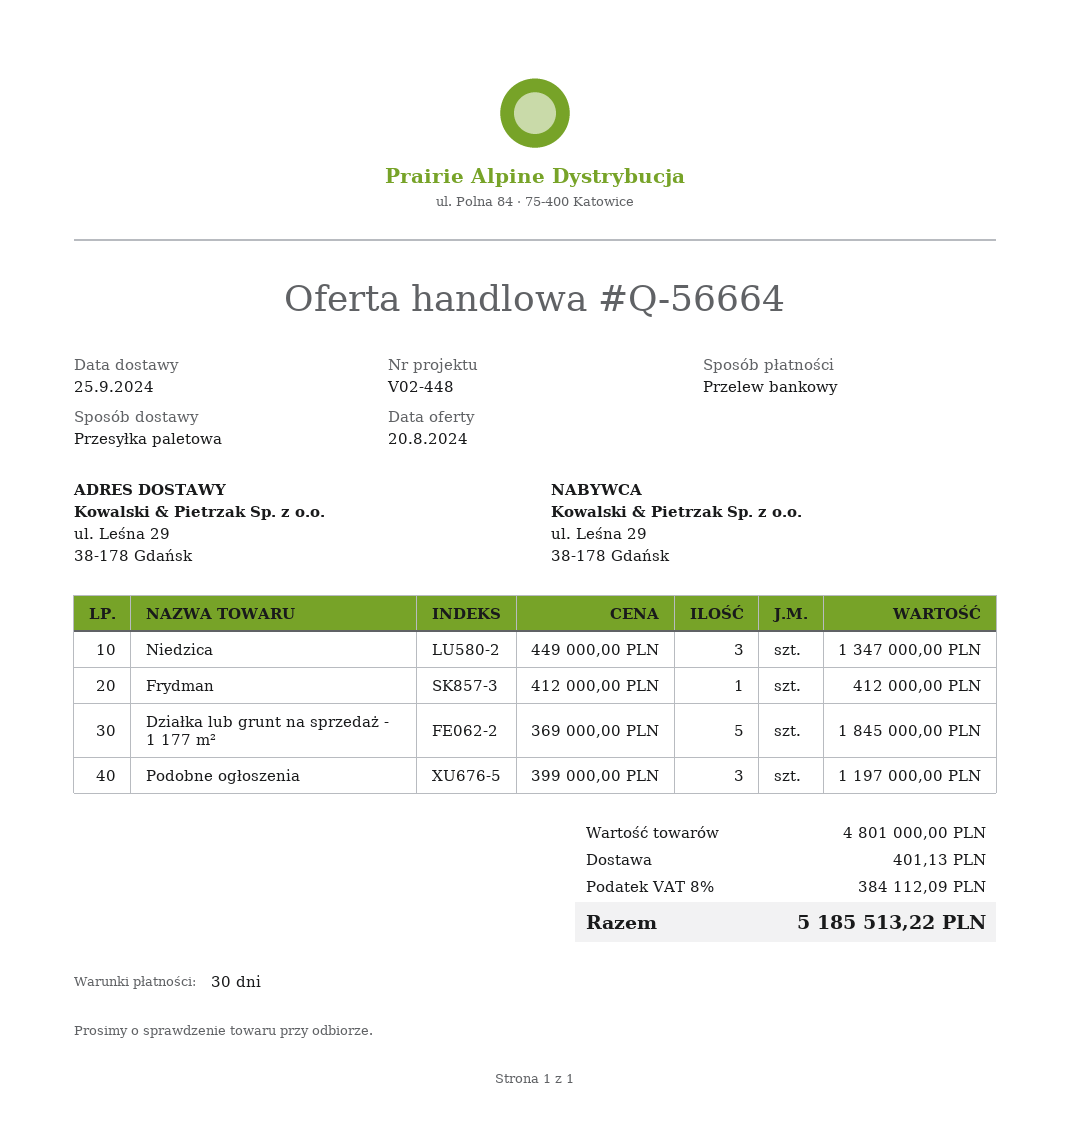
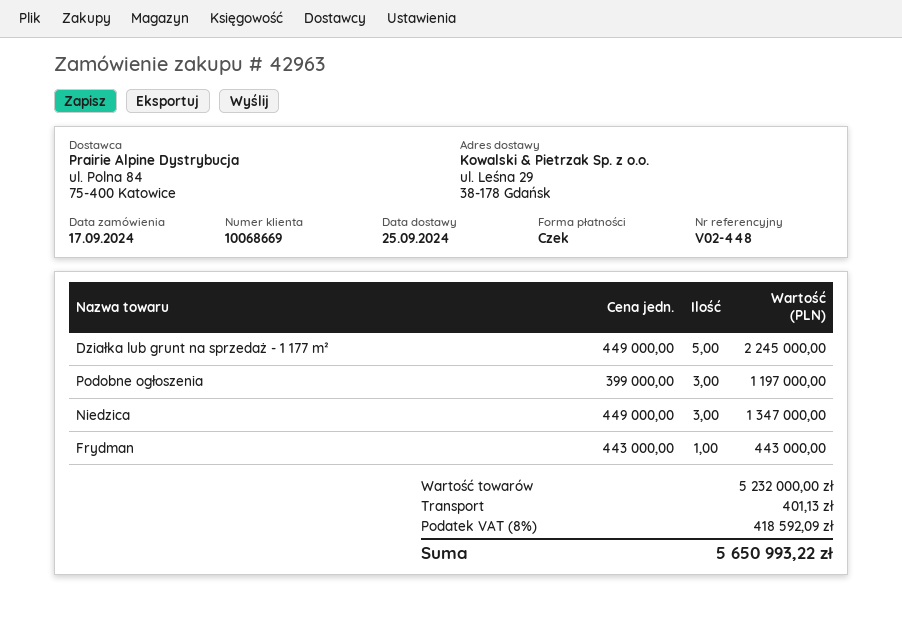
payment method: bank transfer -> cheque
Frydman: 1 x 412000.00 = 412000.00 -> 1 x 443000.00 = 443000.00
Działka lub grunt na sprzedaż - 1 177 m²: 5 x 369000.00 = 1845000.00 -> 5 x 449000.00 = 2245000.00
subtotal: 4801000.00 -> 5232000.00
tax: 8% = 384112.09 -> 8% = 418592.09
total: 5185513.22 -> 5650993.22

